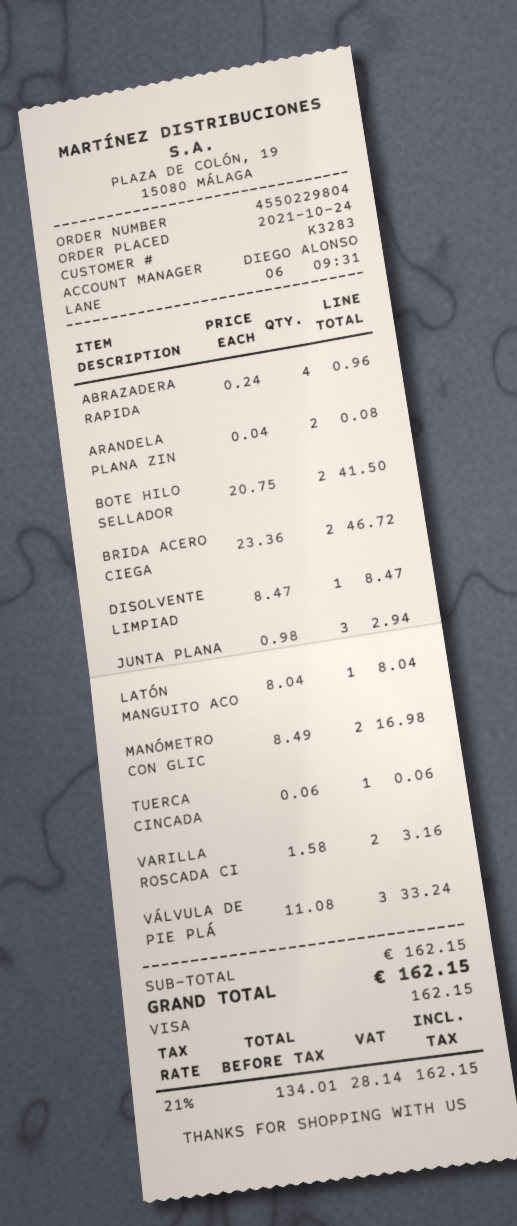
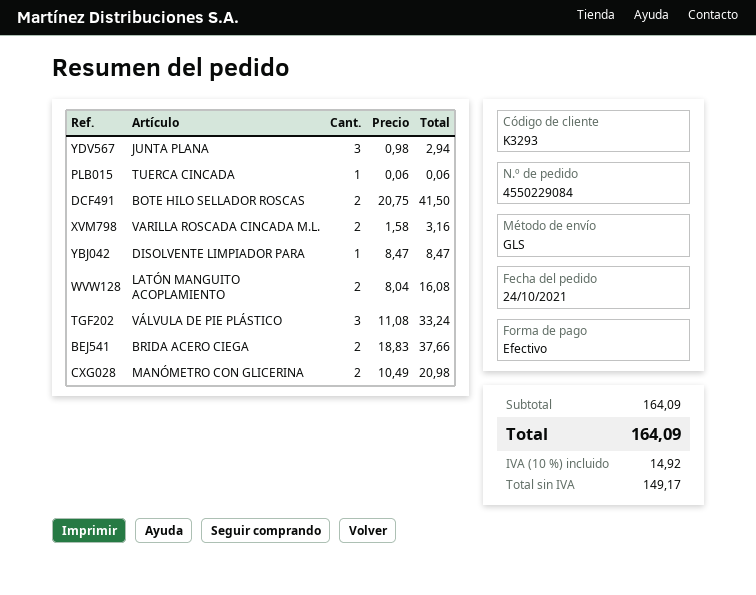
order number: 4550229804 -> 4550229084
customer number: K3283 -> K3293
payment method: Visa -> cash
ABRAZADERA RAPIDA: 4 x 0.24 = 0.96 -> none
ARANDELA PLANA ZIN: 2 x 0.04 = 0.08 -> none
BRIDA ACERO CIEGA: 2 x 23.36 = 46.72 -> 2 x 18.83 = 37.66
LATÓN MANGUITO ACO: 1 x 8.04 = 8.04 -> 2 x 8.04 = 16.08
MANÓMETRO CON GLIC: 2 x 8.49 = 16.98 -> 2 x 10.49 = 20.98
subtotal: 162.15 -> 164.09
net: 134.01 -> 149.17
tax: 21% = 28.14 -> 10% = 14.92
total: 162.15 -> 164.09

